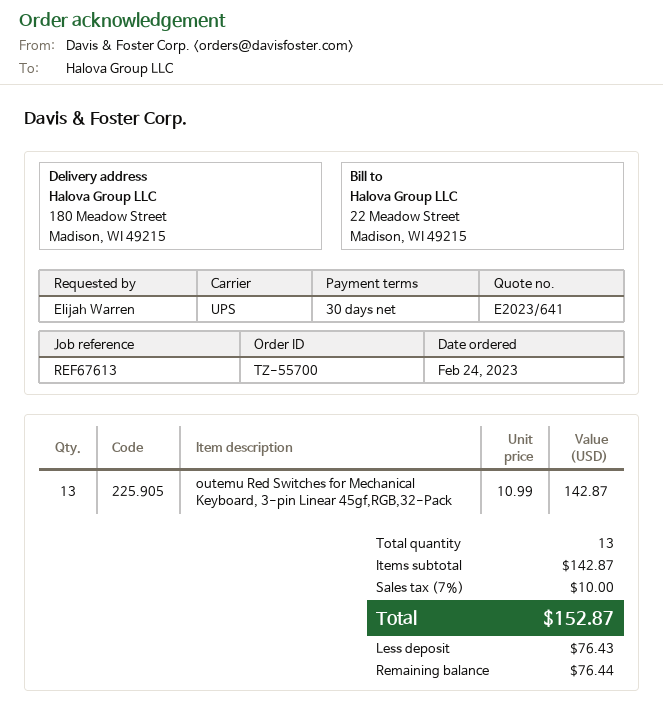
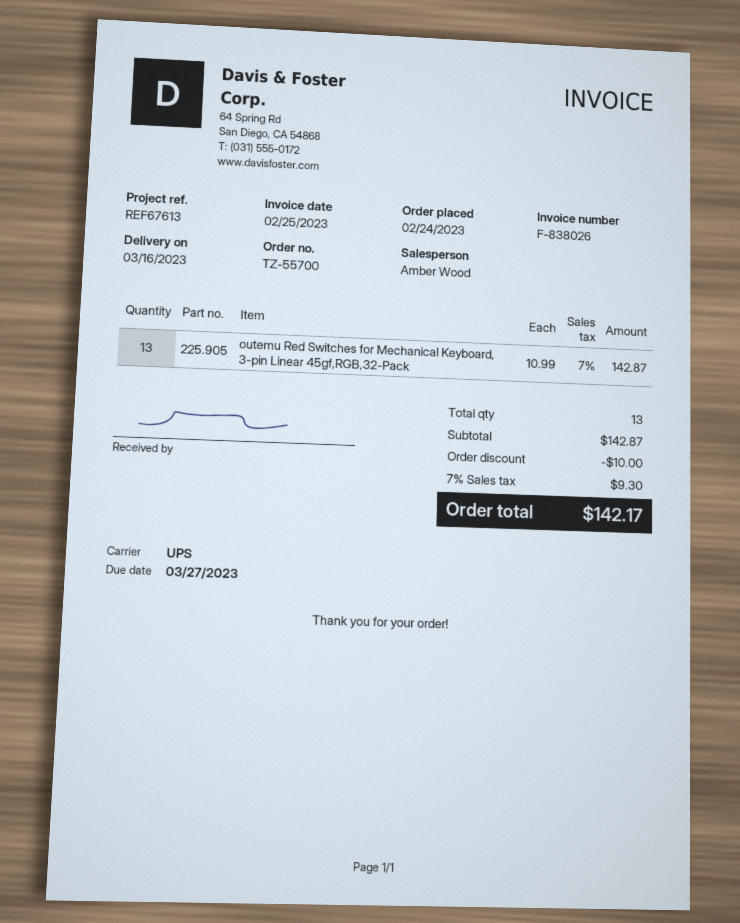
discount: none -> 10.00
tax: 7% = 10.00 -> 7% = 9.30
total: 152.87 -> 142.17

